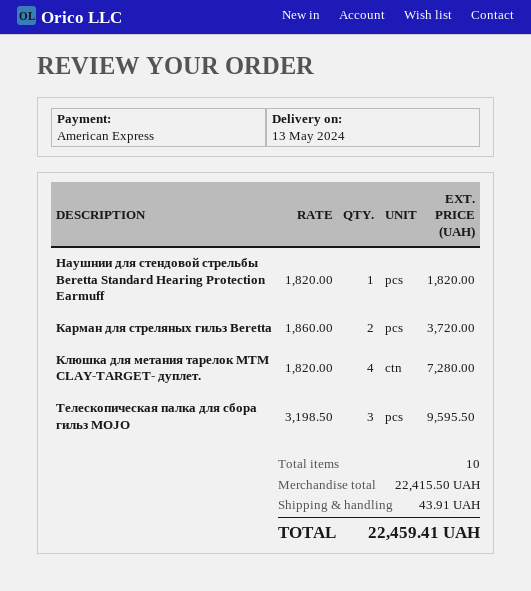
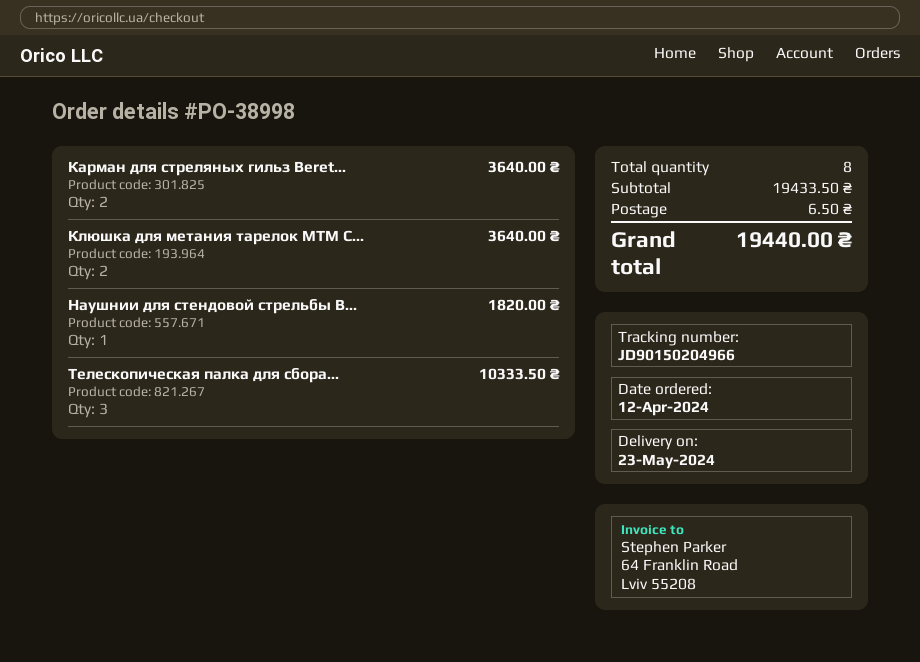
delivery date: 2024-05-13 -> 2024-05-23
Карман для стреляных гильз Beretta: 2 for 3720.00 -> 2 for 3640.00
Клюшка для метания тарелок MTM CLAY-TARGET- дуплет.: 4 for 7280.00 -> 2 for 3640.00
Телескопическая палка для сбора гильз MOJO: 3 for 9595.50 -> 3 for 10333.50
total quantity: 10 -> 8
subtotal: 22415.50 -> 19433.50
shipping: 43.91 -> 6.50
total: 22459.41 -> 19440.00

